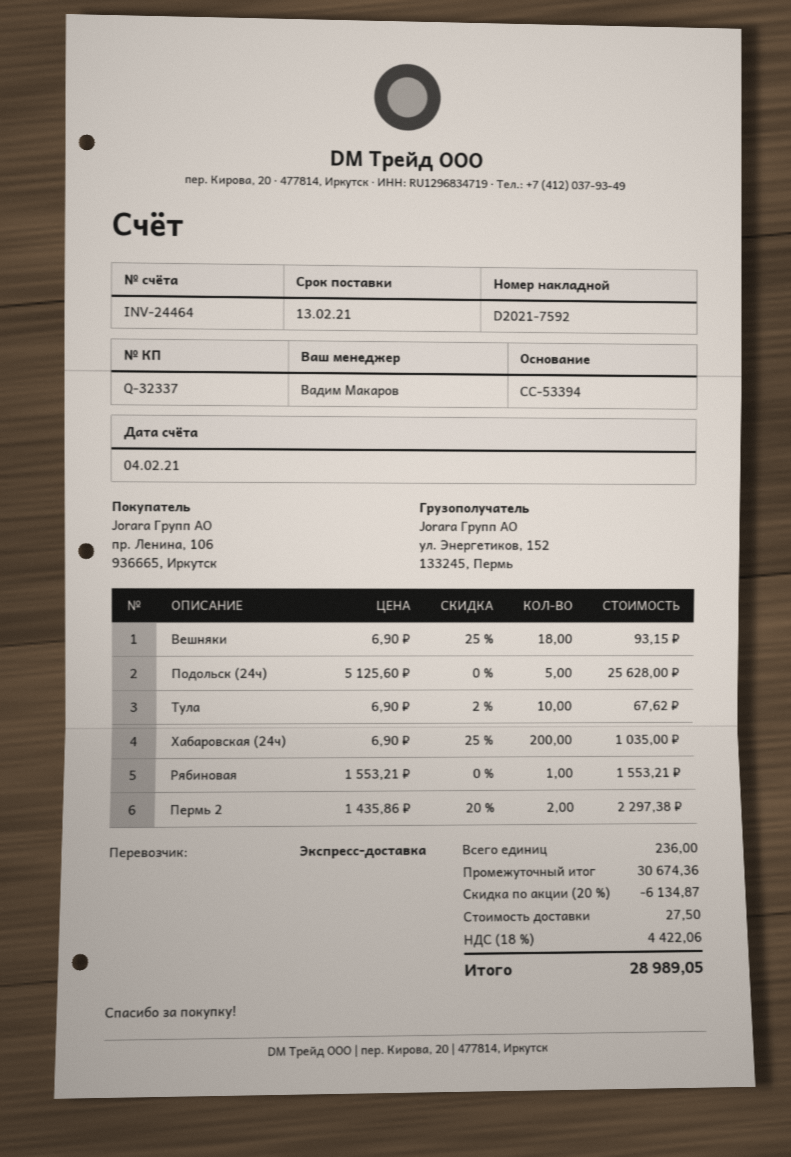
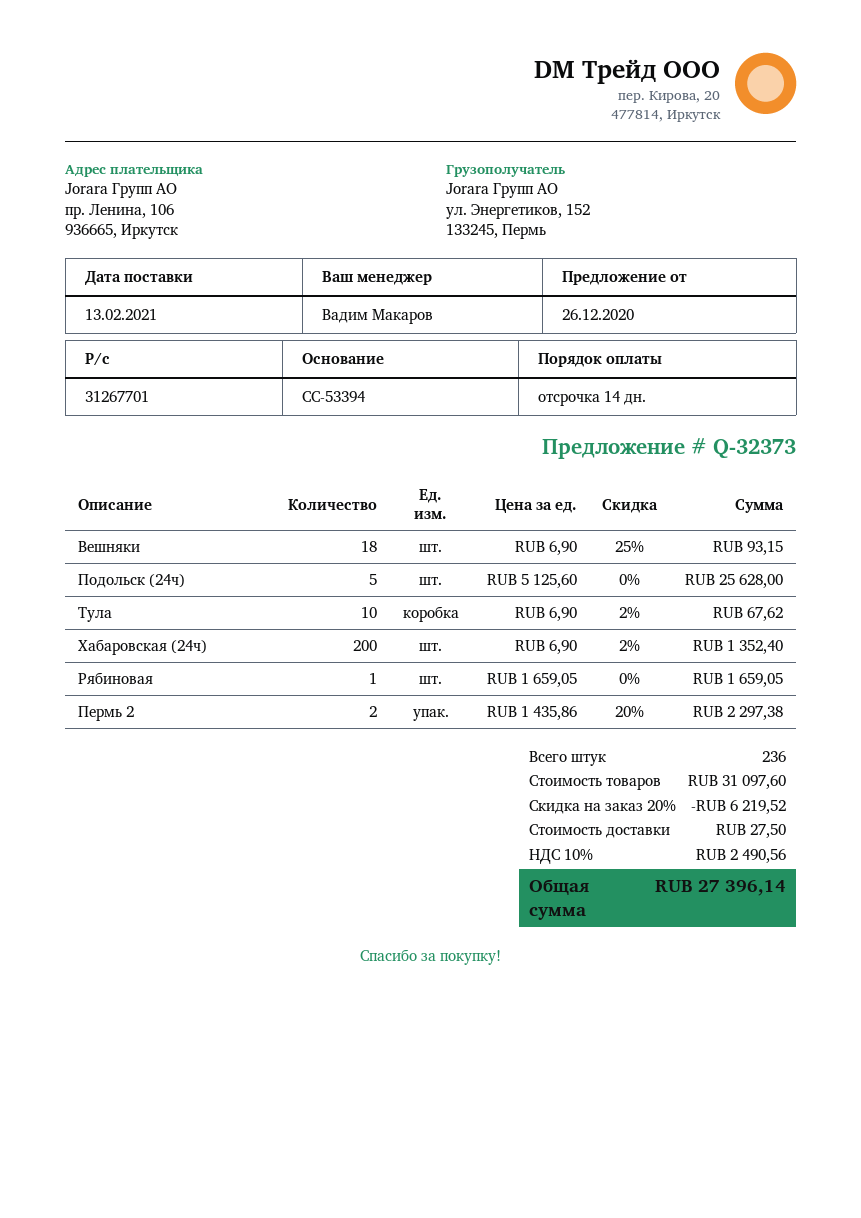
quote number: Q-32337 -> Q-32373
Хабаровская (24ч): 200 x 6.90 - 25% = 1035.00 -> 200 x 6.90 - 2% = 1352.40
Рябиновая: 1 x 1553.21 = 1553.21 -> 1 x 1659.05 = 1659.05
subtotal: 30674.36 -> 31097.60
discount: 20% = 6134.87 -> 20% = 6219.52
tax: 18% = 4422.06 -> 10% = 2490.56
total: 28989.05 -> 27396.14

